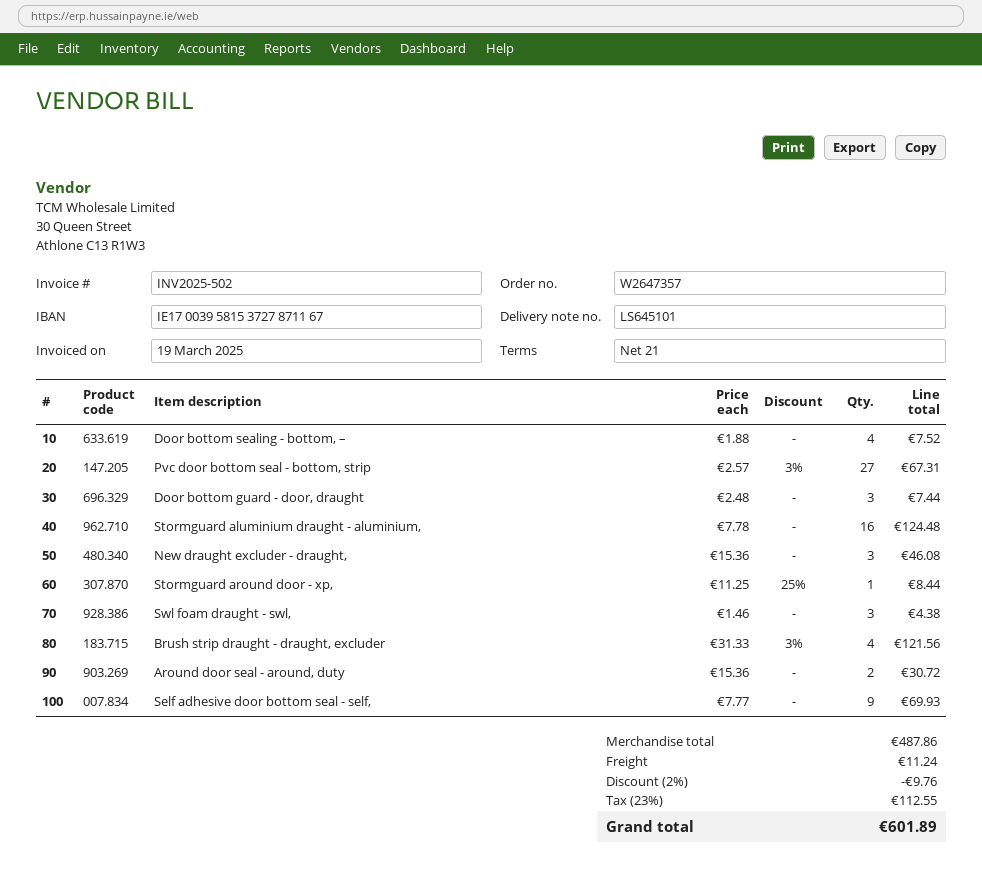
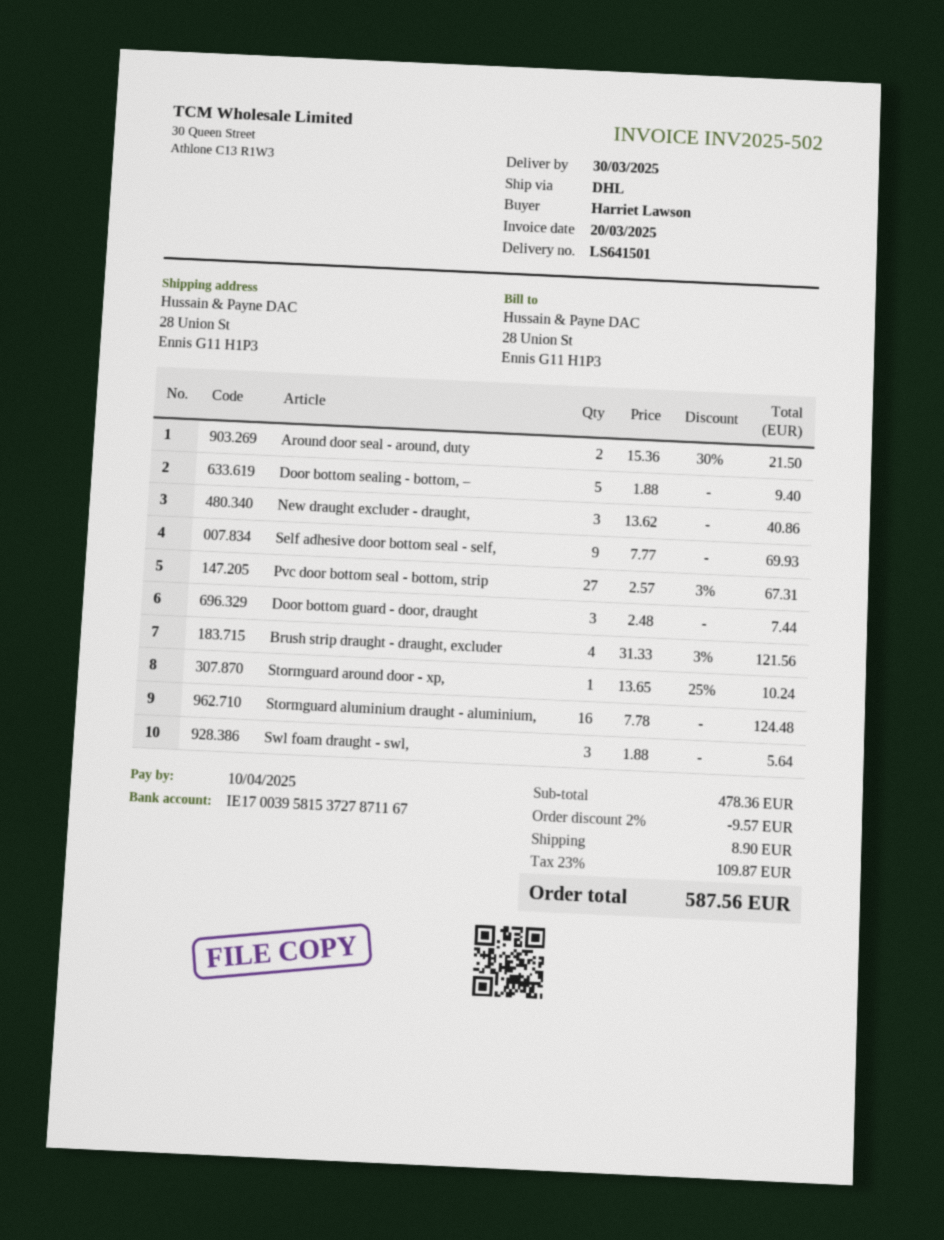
delivery note number: LS645101 -> LS641501
invoice date: 2025-03-19 -> 2025-03-20
Door bottom sealing - bottom, –: 4 x 1.88 = 7.52 -> 5 x 1.88 = 9.40
New draught excluder - draught,: 3 x 15.36 = 46.08 -> 3 x 13.62 = 40.86
Stormguard around door - xp,: 1 x 11.25 - 25% = 8.44 -> 1 x 13.65 - 25% = 10.24
Swl foam draught - swl,: 3 x 1.46 = 4.38 -> 3 x 1.88 = 5.64
Around door seal - around, duty: 2 x 15.36 = 30.72 -> 2 x 15.36 - 30% = 21.50
subtotal: 487.86 -> 478.36
discount: 2% = 9.76 -> 2% = 9.57
shipping: 11.24 -> 8.90
tax: 23% = 112.55 -> 23% = 109.87
total: 601.89 -> 587.56

